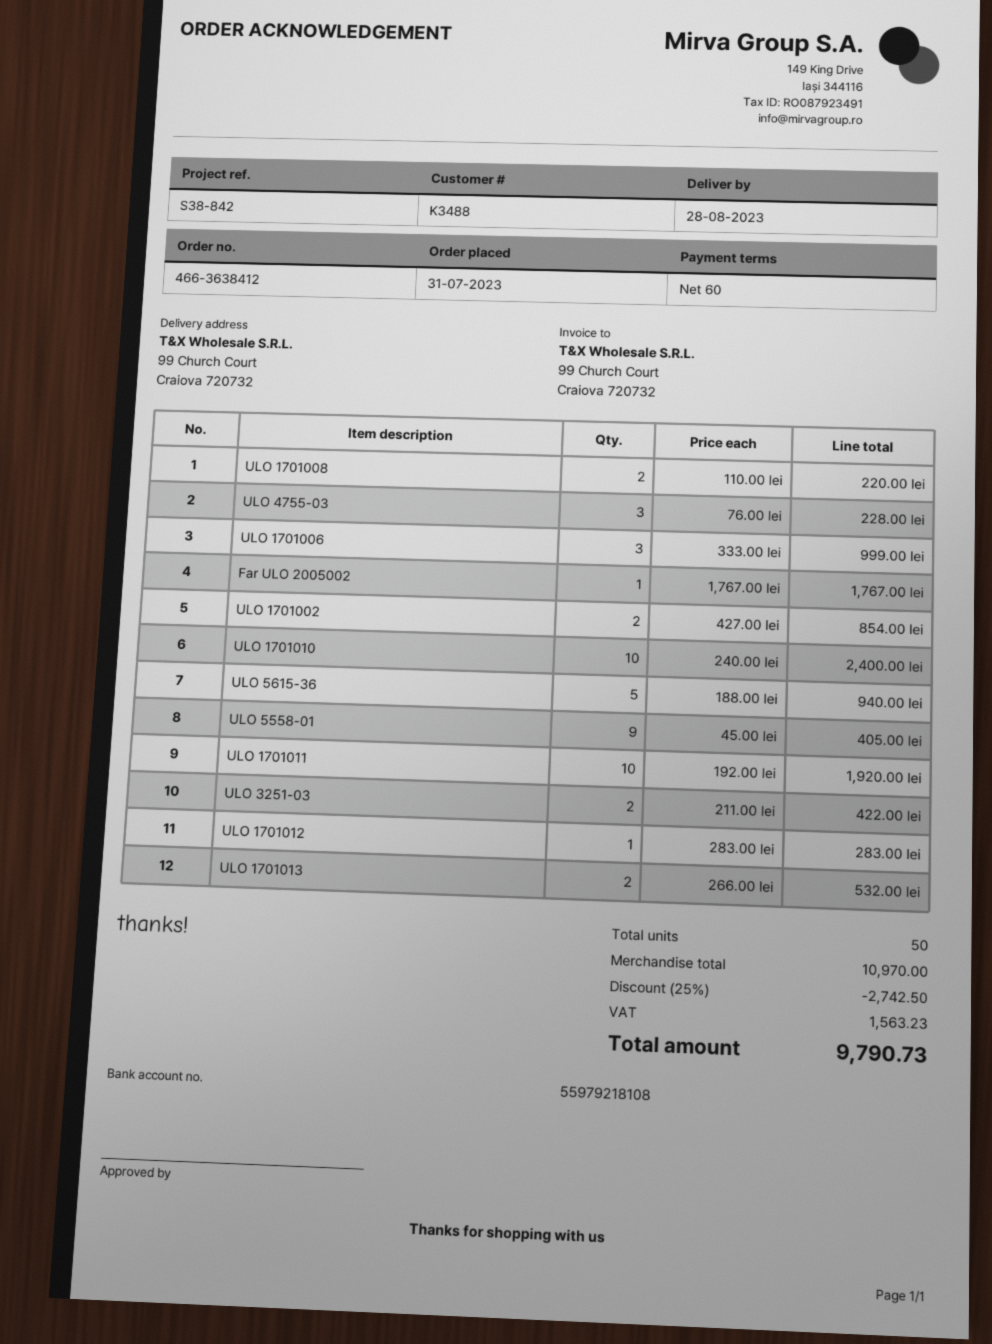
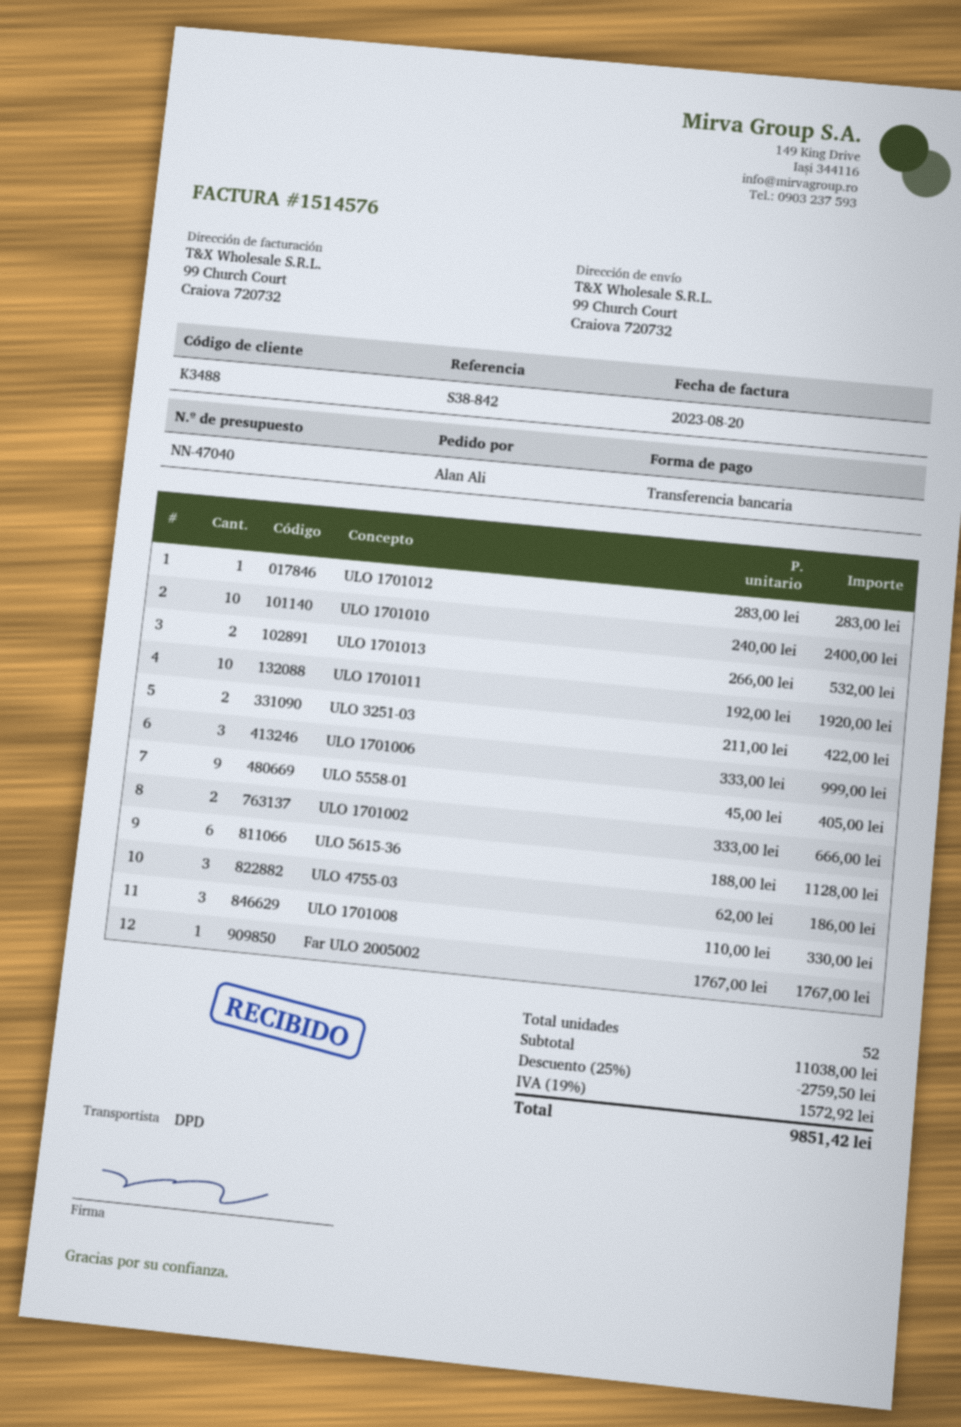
ULO 1701008: 2 x 110.00 = 220.00 -> 3 x 110.00 = 330.00
ULO 4755-03: 3 x 76.00 = 228.00 -> 3 x 62.00 = 186.00
ULO 1701002: 2 x 427.00 = 854.00 -> 2 x 333.00 = 666.00
ULO 5615-36: 5 x 188.00 = 940.00 -> 6 x 188.00 = 1128.00
total quantity: 50 -> 52
subtotal: 10970.00 -> 11038.00
discount: 25% = 2742.50 -> 25% = 2759.50
tax: 1563.23 -> 1572.92
total: 9790.73 -> 9851.42

